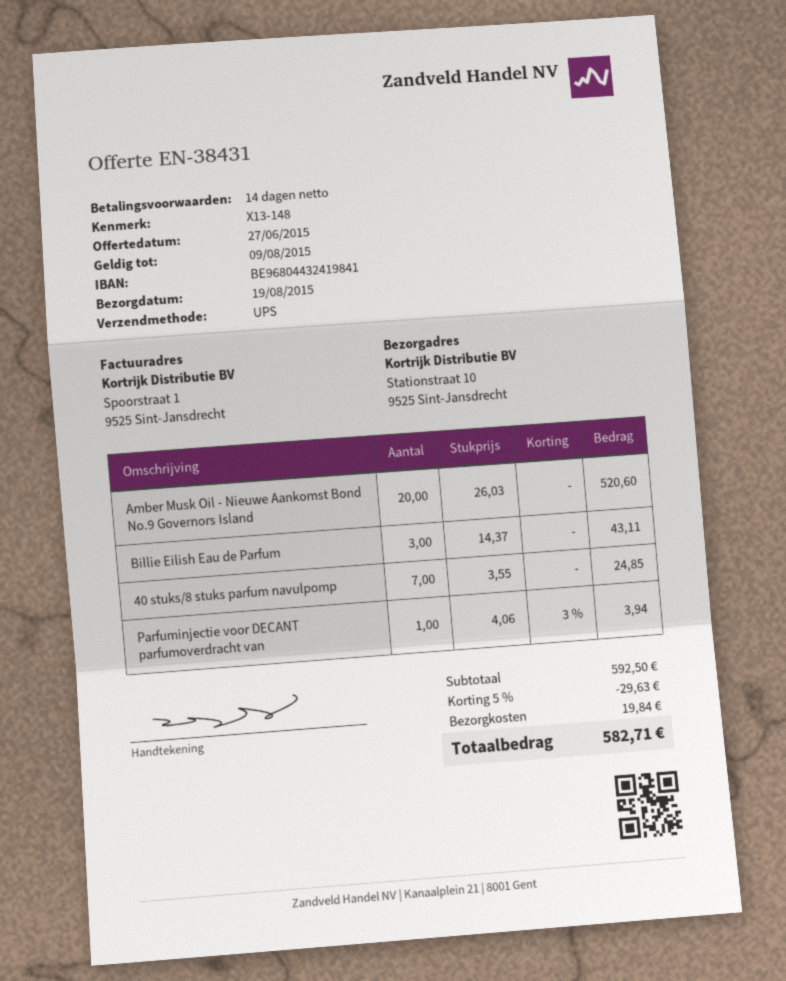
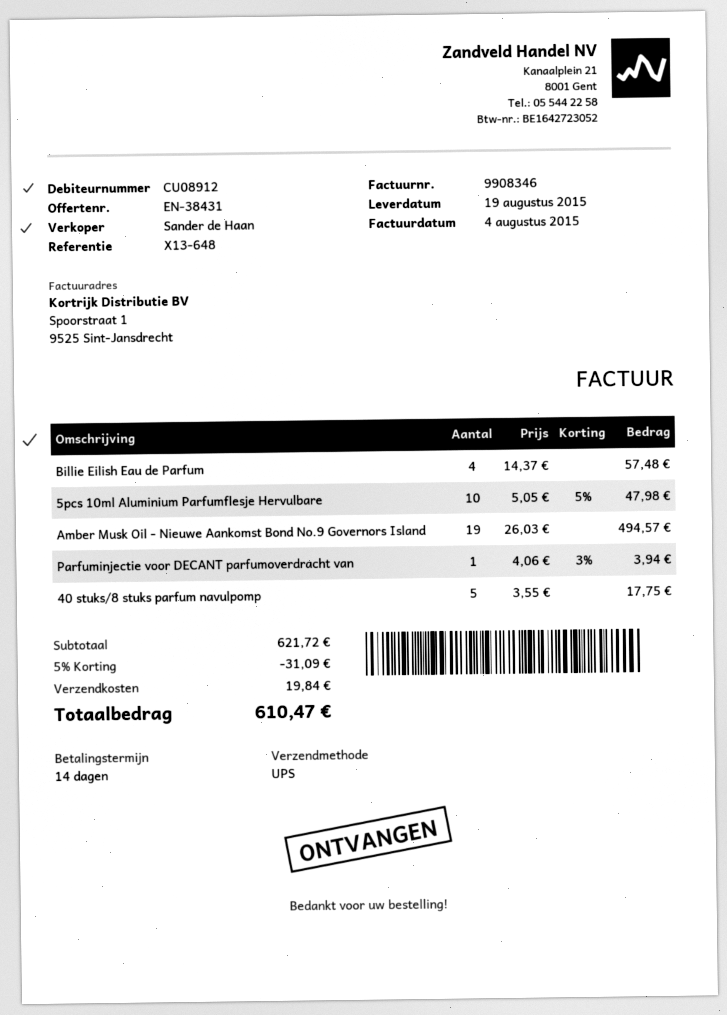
reference: X13-148 -> X13-648
Amber Musk Oil - Nieuwe Aankomst Bond No.9 Governors Island: 20 x 26.03 = 520.60 -> 19 x 26.03 = 494.57
Billie Eilish Eau de Parfum: 3 x 14.37 = 43.11 -> 4 x 14.37 = 57.48
40 stuks/8 stuks parfum navulpomp: 7 x 3.55 = 24.85 -> 5 x 3.55 = 17.75
5pcs 10ml Aluminium Parfumflesje Hervulbare: none -> 10 x 5.05 - 5% = 47.98
subtotal: 592.50 -> 621.72
discount: 5% = 29.63 -> 5% = 31.09
total: 582.71 -> 610.47

